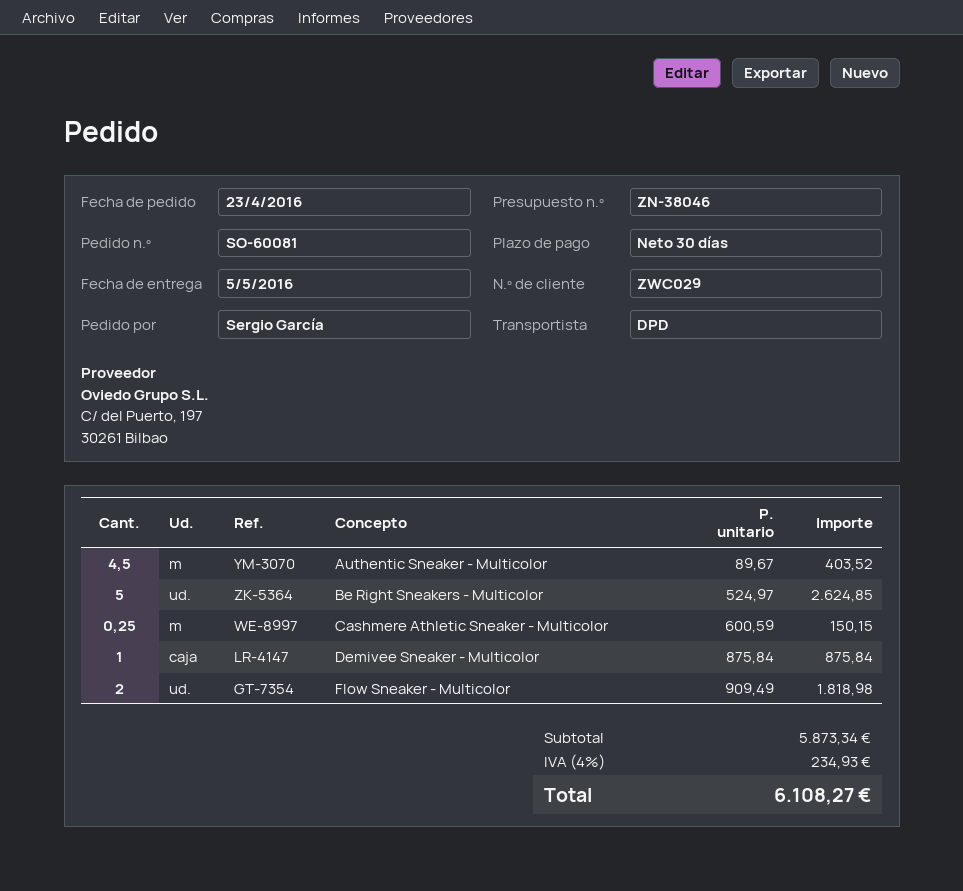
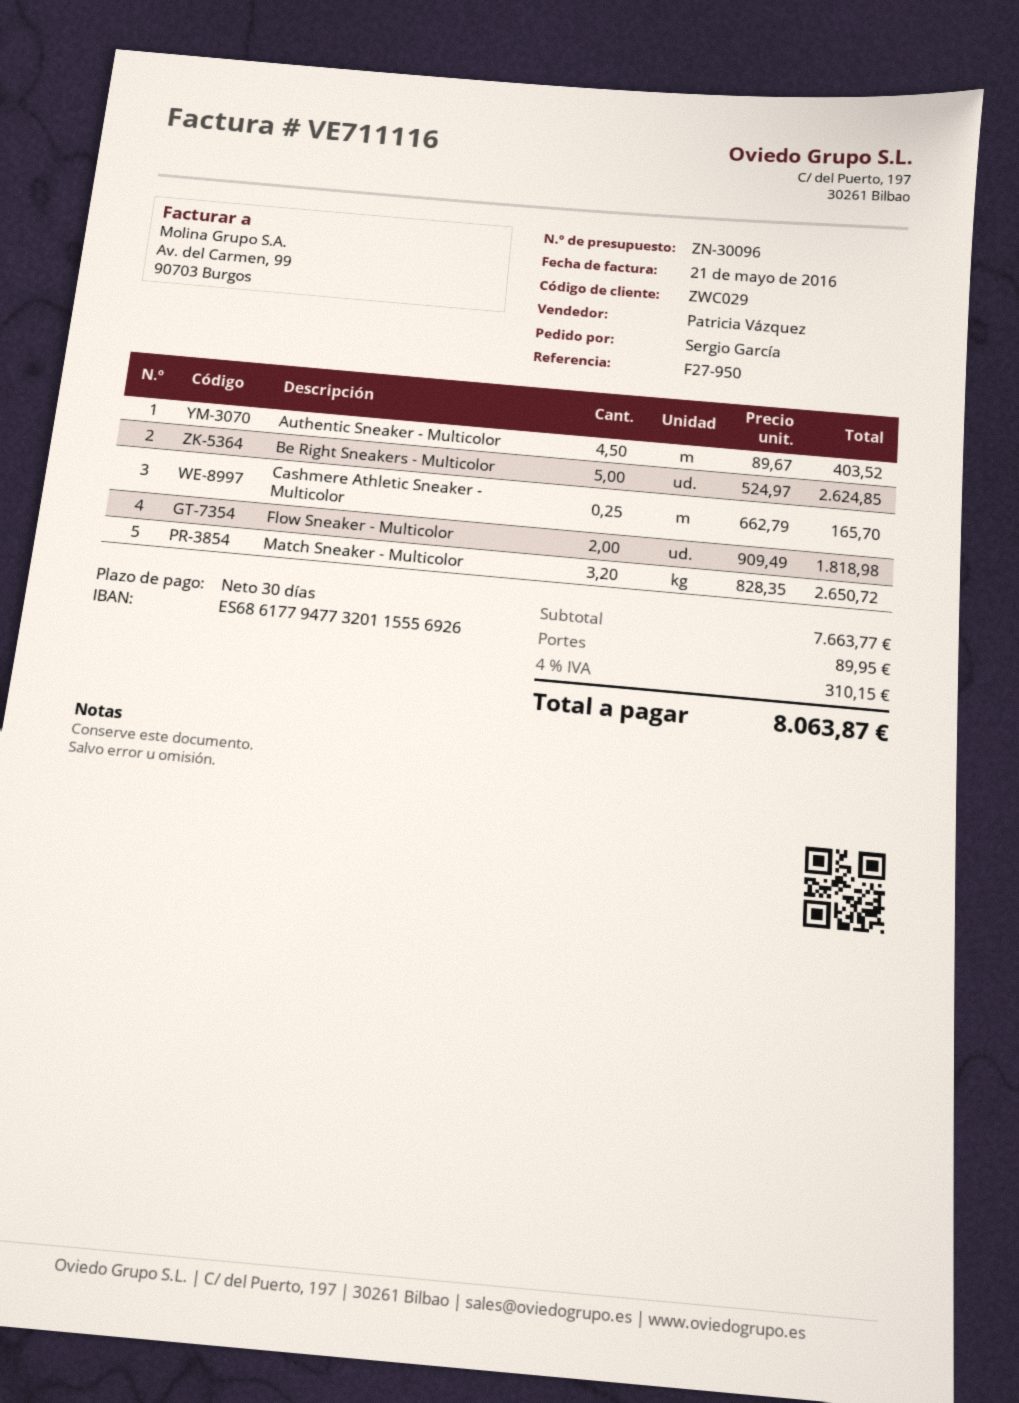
quote number: ZN-38046 -> ZN-30096
Cashmere Athletic Sneaker - Multicolor: 0.25 x 600.59 = 150.15 -> 0.25 x 662.79 = 165.70
Demivee Sneaker - Multicolor: 1 x 875.84 = 875.84 -> none
Match Sneaker - Multicolor: none -> 3.2 x 828.35 = 2650.72
subtotal: 5873.34 -> 7663.77
shipping: none -> 89.95
tax: 4% = 234.93 -> 4% = 310.15
total: 6108.27 -> 8063.87

